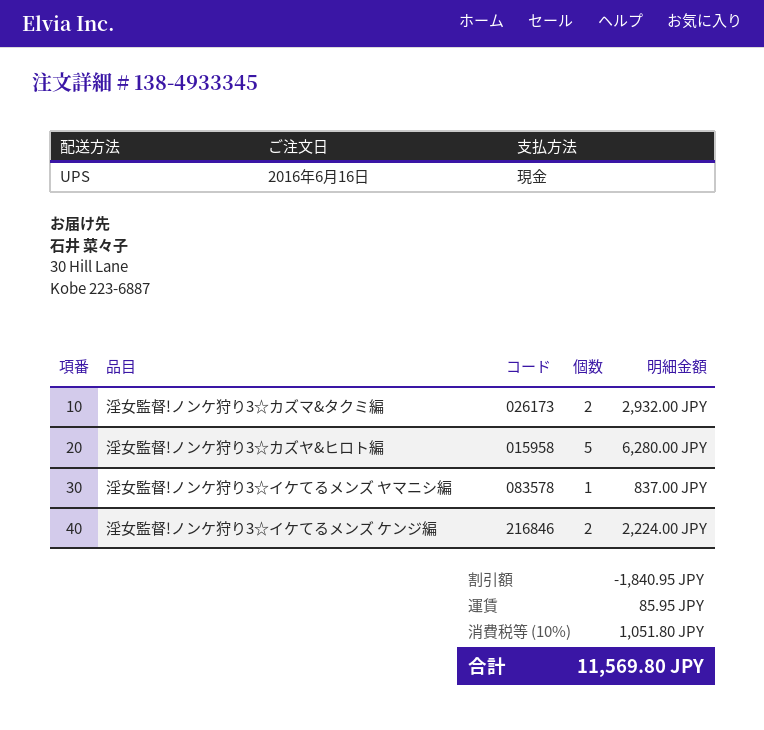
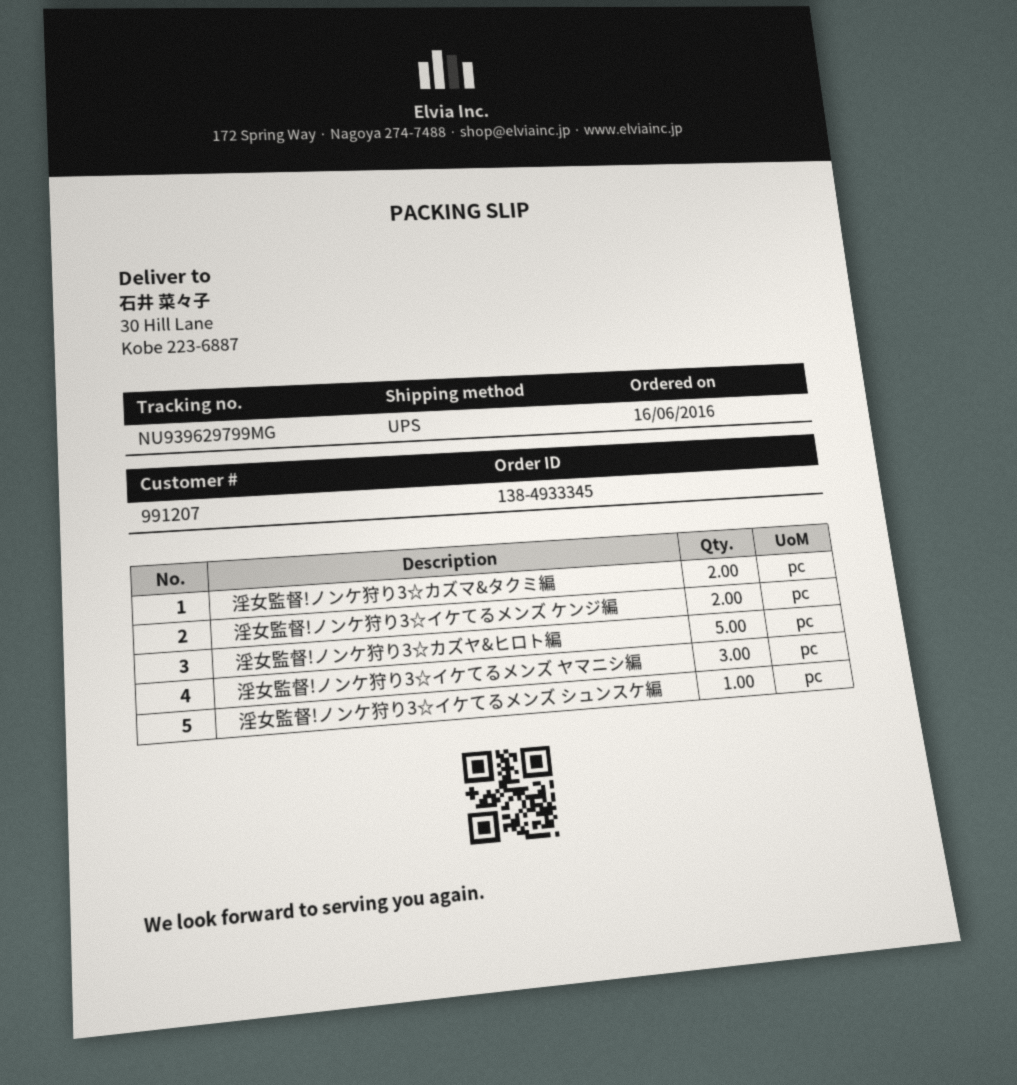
淫女監督!ノンケ狩り3☆イケてるメンズ ヤマニシ編: 1 -> 3
淫女監督!ノンケ狩り3☆イケてるメンズ シュンスケ編: none -> 1

